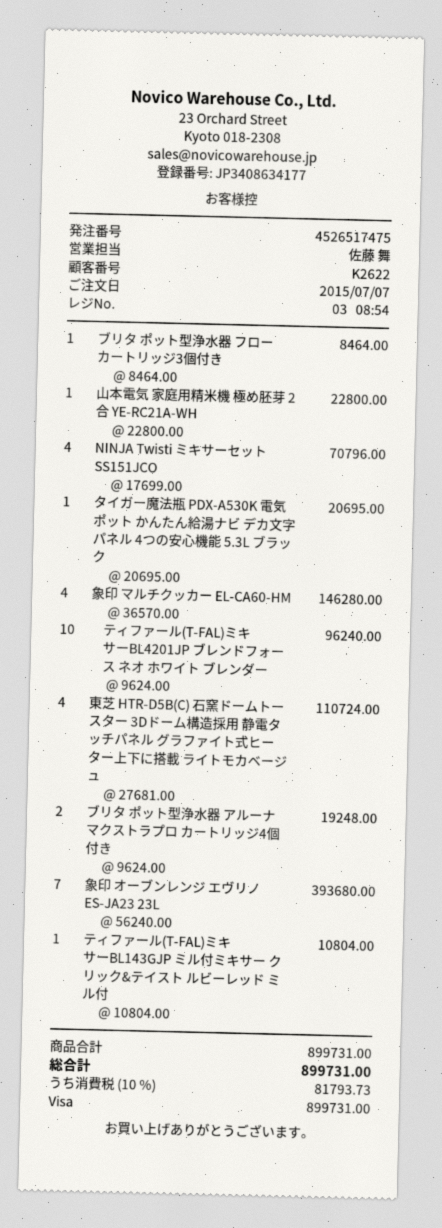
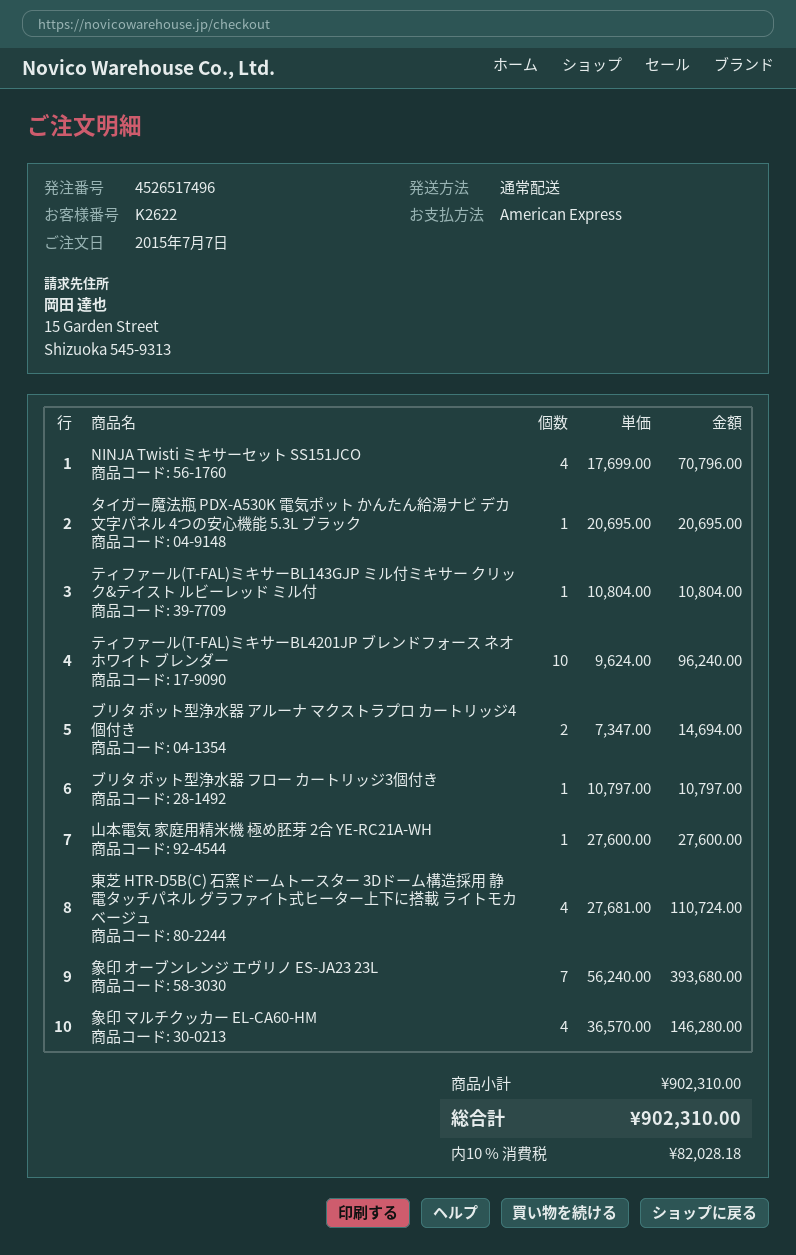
order number: 4526517475 -> 4526517496
payment method: Visa -> American Express
ブリタ ポット型浄水器 フロー カートリッジ3個付き: 1 x 8464.00 = 8464.00 -> 1 x 10797.00 = 10797.00
山本電気 家庭用精米機 極め胚芽 2合 YE-RC21A-WH: 1 x 22800.00 = 22800.00 -> 1 x 27600.00 = 27600.00
ブリタ ポット型浄水器 アルーナ マクストラプロ カートリッジ4個付き: 2 x 9624.00 = 19248.00 -> 2 x 7347.00 = 14694.00
subtotal: 899731.00 -> 902310.00
tax: 10% = 81793.73 -> 10% = 82028.18
total: 899731.00 -> 902310.00

